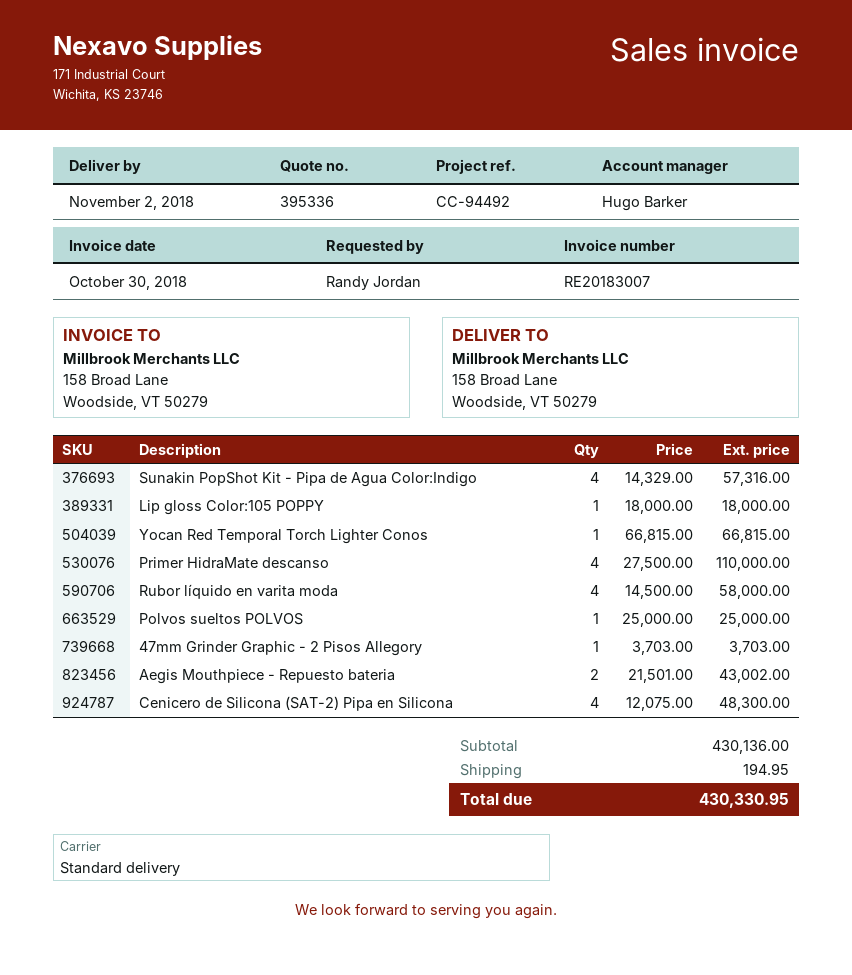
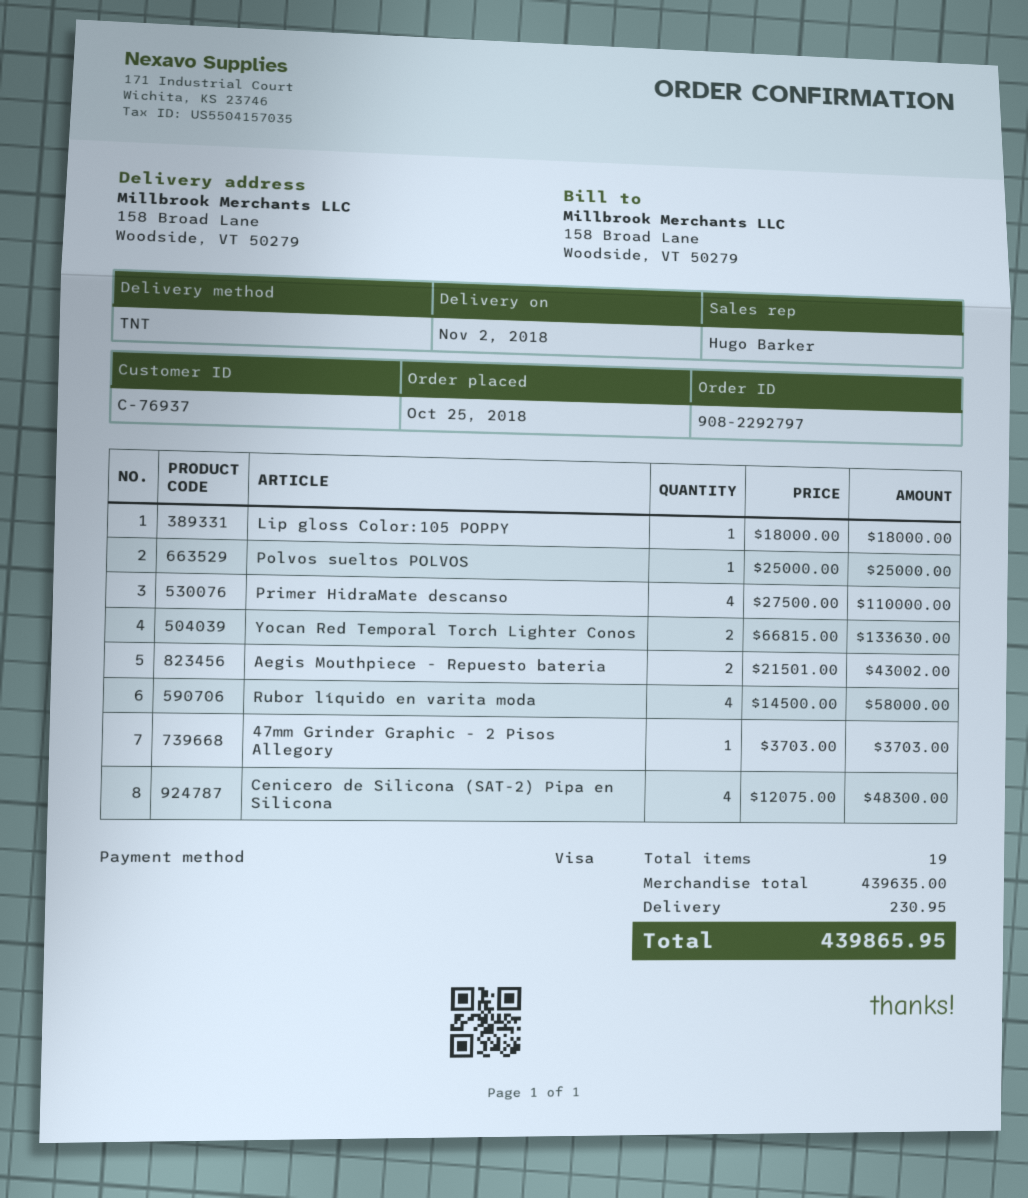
shipping method: standard -> TNT
Sunakin PopShot Kit - Pipa de Agua Color:Indigo: 4 x 14329.00 = 57316.00 -> none
Yocan Red Temporal Torch Lighter Conos: 1 x 66815.00 = 66815.00 -> 2 x 66815.00 = 133630.00
subtotal: 430136.00 -> 439635.00
shipping: 194.95 -> 230.95
total: 430330.95 -> 439865.95

